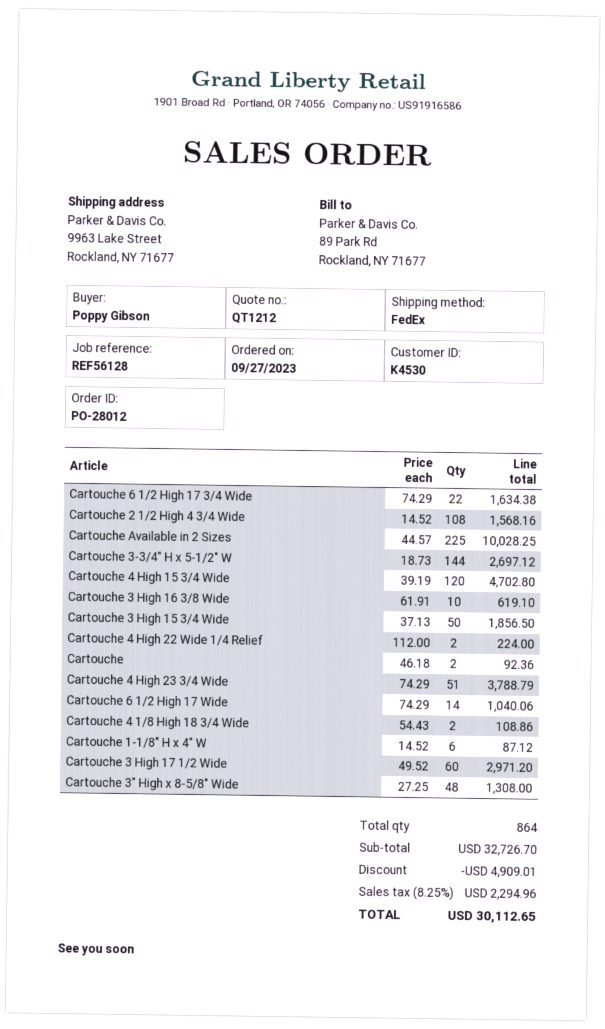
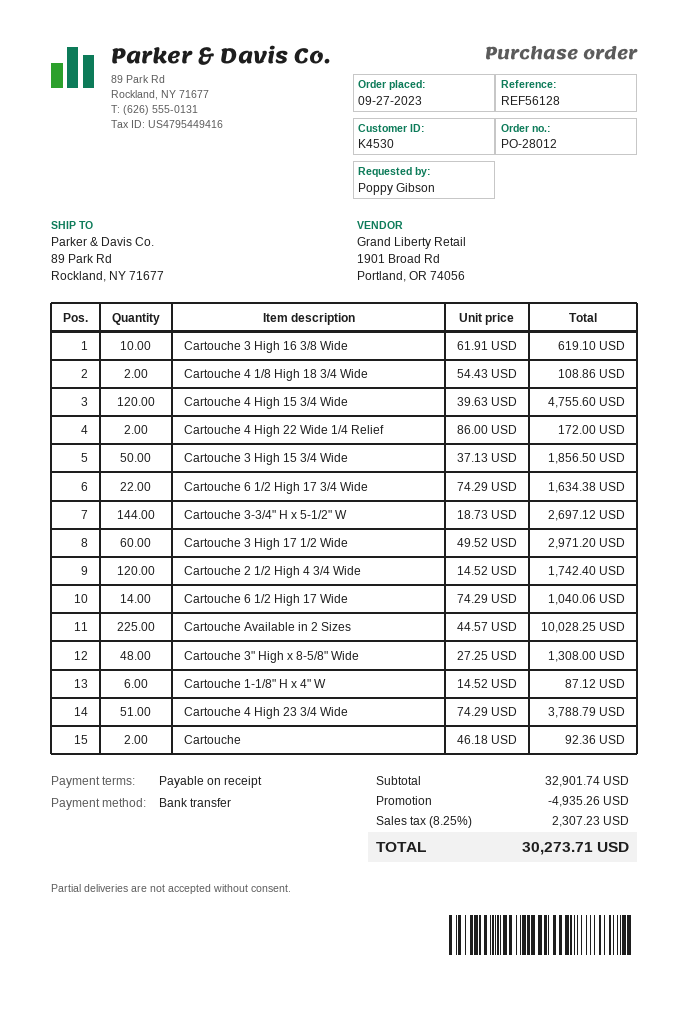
ship to: 9963 Lake Street, Rockland, NY 71677 -> 89 Park Rd, Rockland, NY 71677
Cartouche 2 1/2 High 4 3/4 Wide: 108 x 14.52 = 1568.16 -> 120 x 14.52 = 1742.40
Cartouche 4 High 15 3/4 Wide: 120 x 39.19 = 4702.80 -> 120 x 39.63 = 4755.60
Cartouche 4 High 22 Wide 1/4 Relief: 2 x 112.00 = 224.00 -> 2 x 86.00 = 172.00
subtotal: 32726.70 -> 32901.74
discount: 4909.01 -> 4935.26
tax: 8.25% = 2294.96 -> 8.25% = 2307.23
total: 30112.65 -> 30273.71

